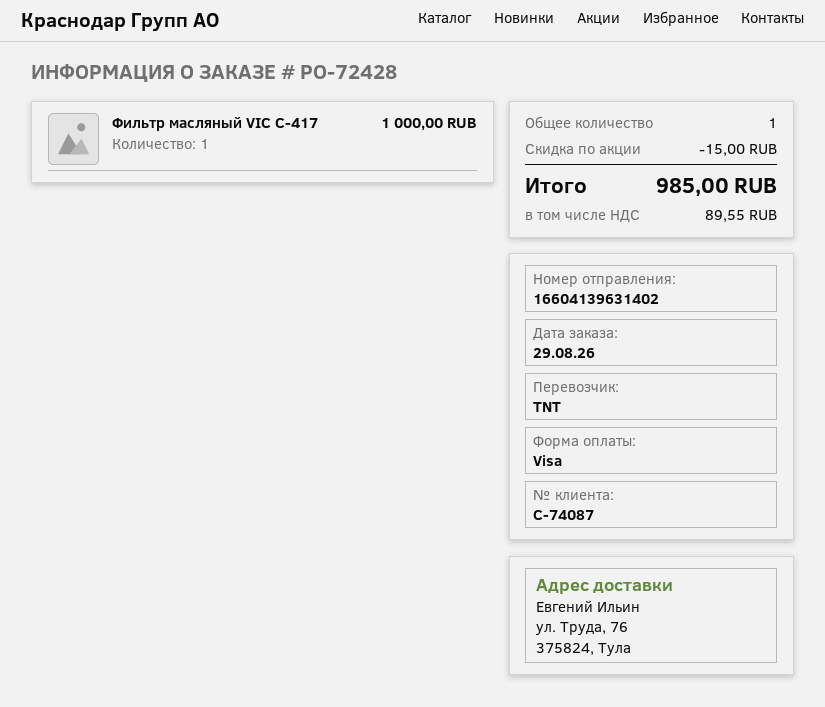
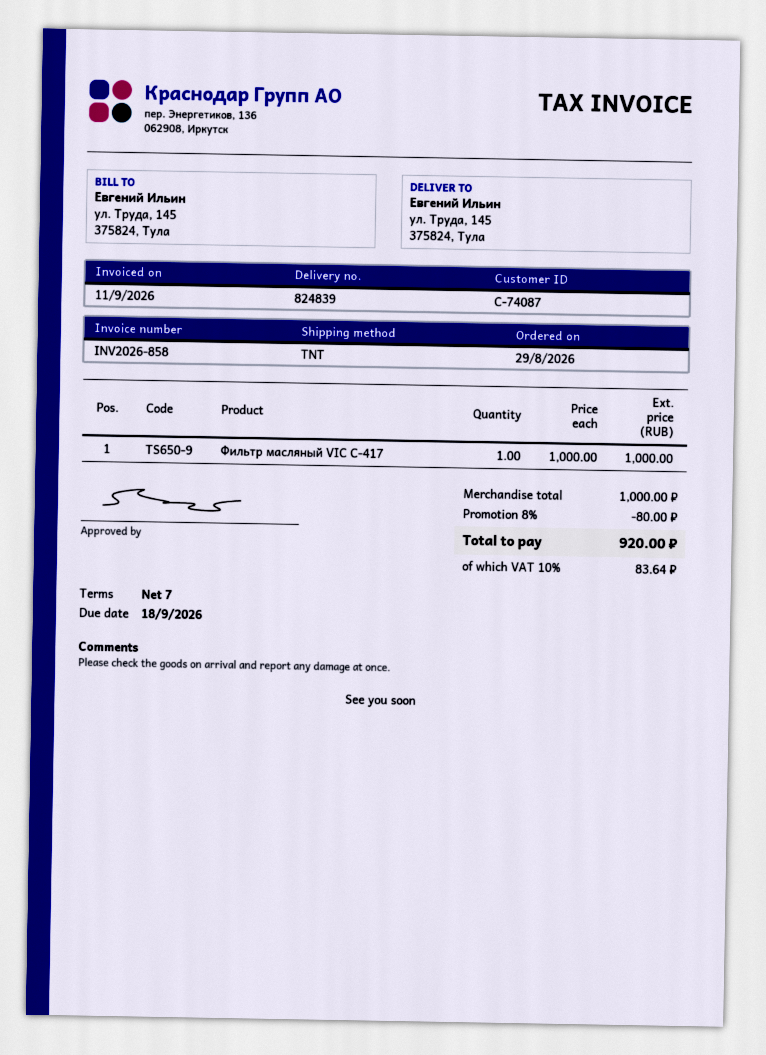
ship to: ул. Труда, 76, 375824, Тула -> ул. Труда, 145, 375824, Тула
discount: 15.00 -> 80.00
tax: 89.55 -> 83.64
total: 985.00 -> 920.00

